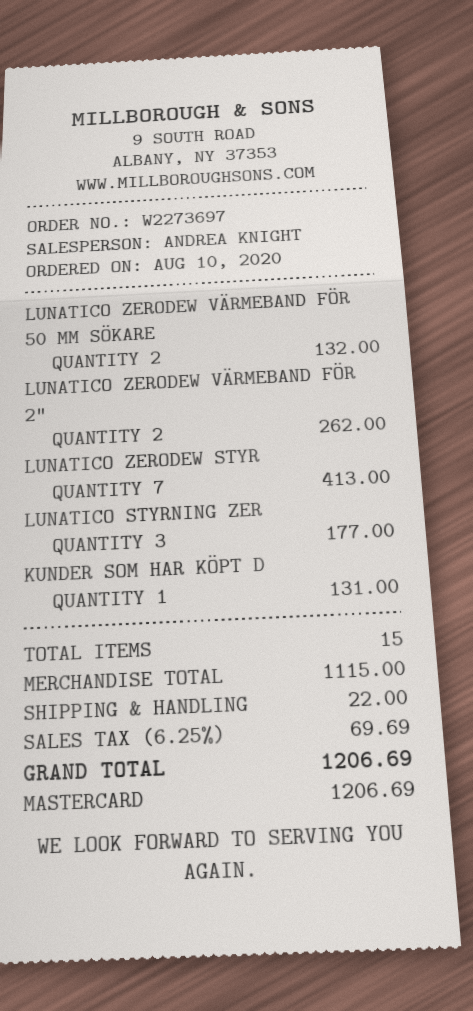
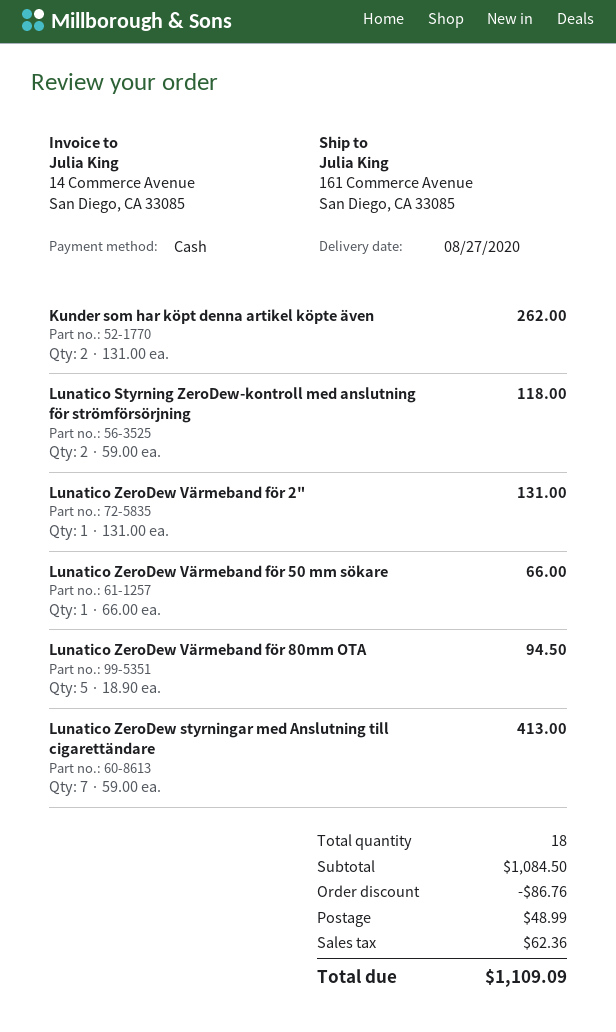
payment method: Mastercard -> cash
LUNATICO ZERODEW VÄRMEBAND FÖR 50 MM SÖKARE: 2 for 132.00 -> 1 for 66.00
LUNATICO ZERODEW VÄRMEBAND FÖR 2": 2 for 262.00 -> 1 for 131.00
LUNATICO STYRNING ZER: 3 for 177.00 -> 2 for 118.00
KUNDER SOM HAR KÖPT D: 1 for 131.00 -> 2 for 262.00
Lunatico ZeroDew Värmeband för 80mm OTA: none -> 5 for 94.50
total quantity: 15 -> 18
subtotal: 1115.00 -> 1084.50
discount: none -> 86.76
shipping: 22.00 -> 48.99
tax: 69.69 -> 62.36
total: 1206.69 -> 1109.09

